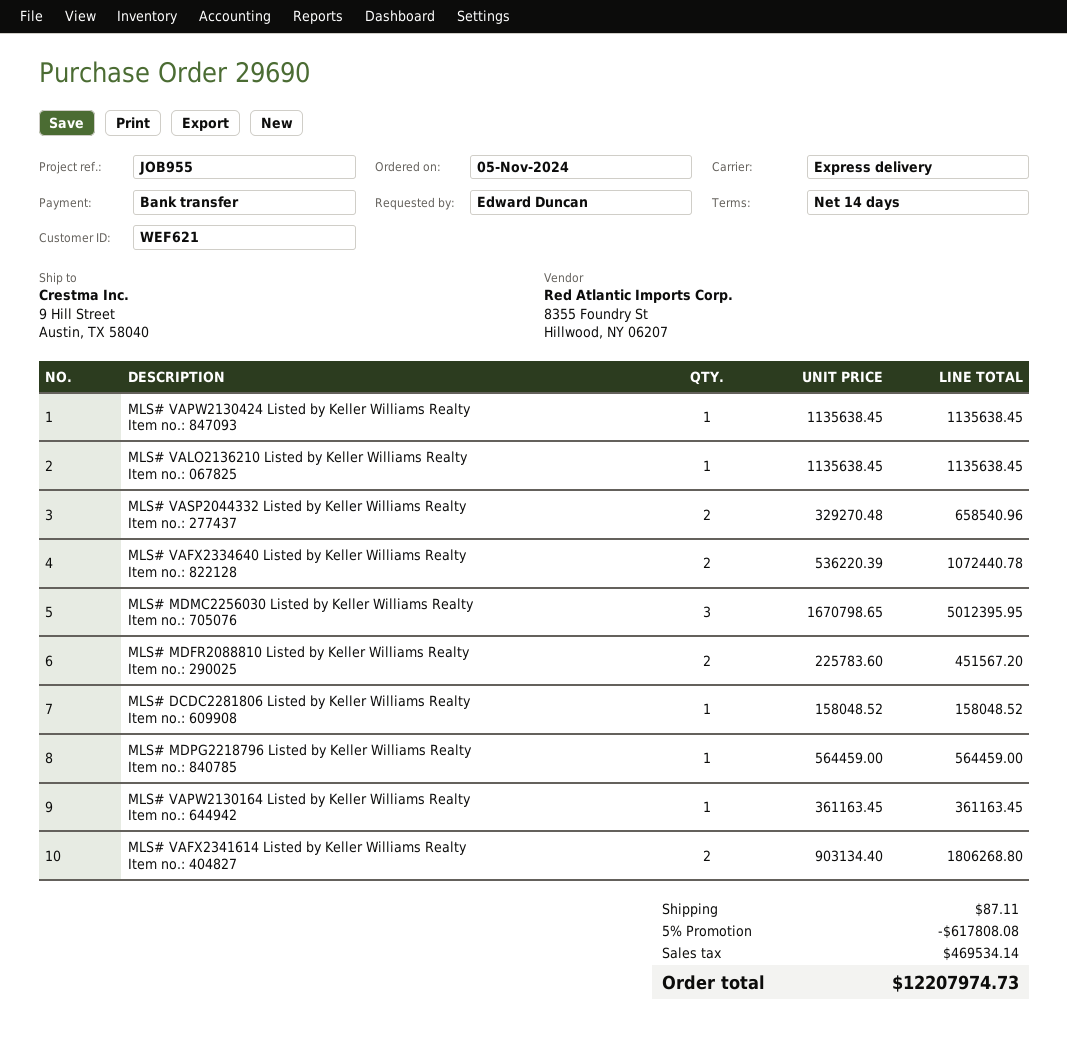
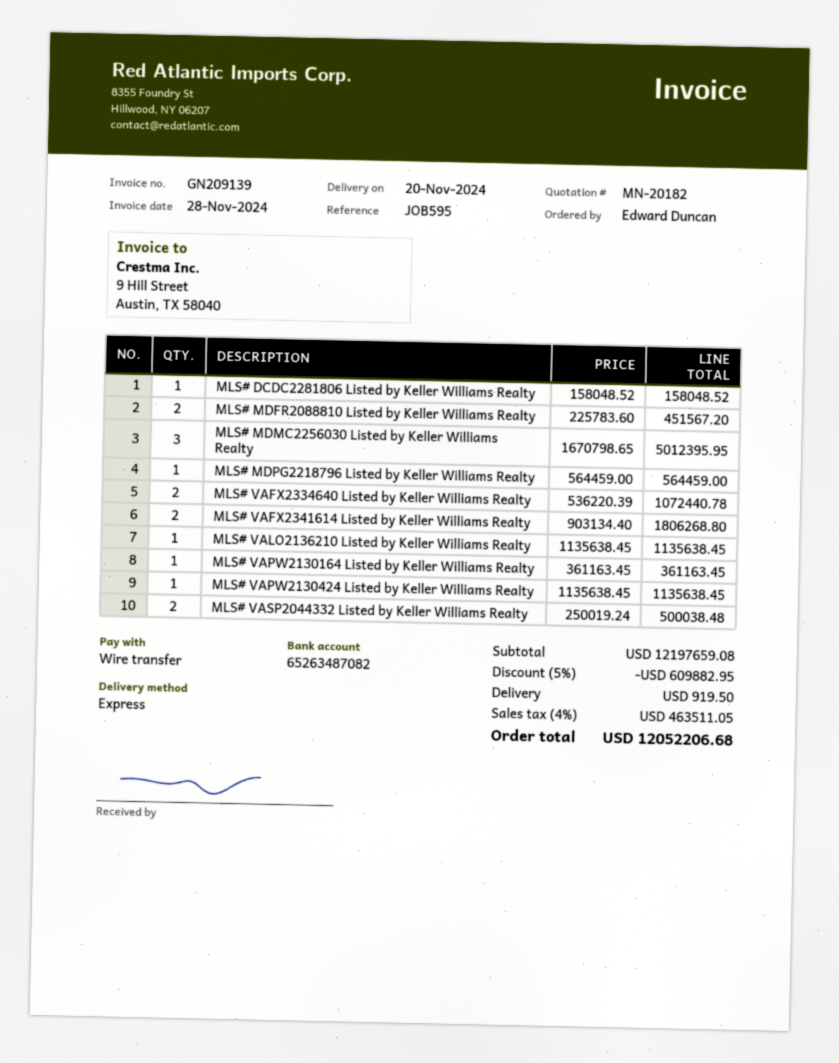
reference: JOB955 -> JOB595
MLS# VASP2044332 Listed by Keller Williams Realty: 2 x 329270.48 = 658540.96 -> 2 x 250019.24 = 500038.48
discount: 5% = 617808.08 -> 5% = 609882.95
shipping: 87.11 -> 919.50
tax: 469534.14 -> 463511.05
total: 12207974.73 -> 12052206.68

